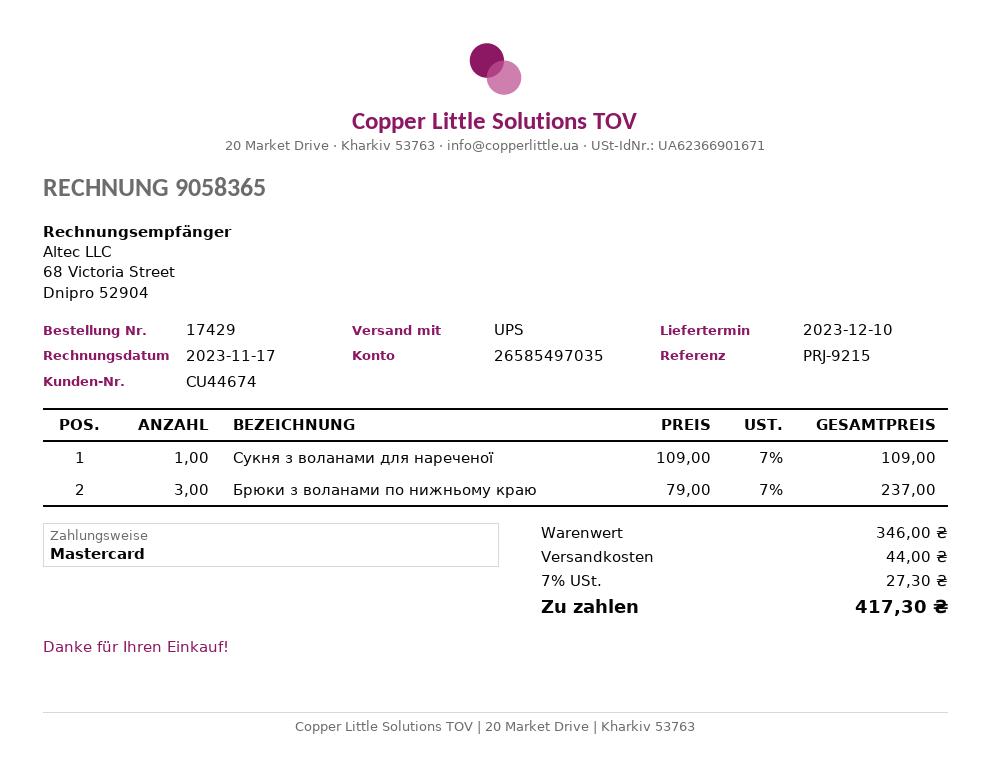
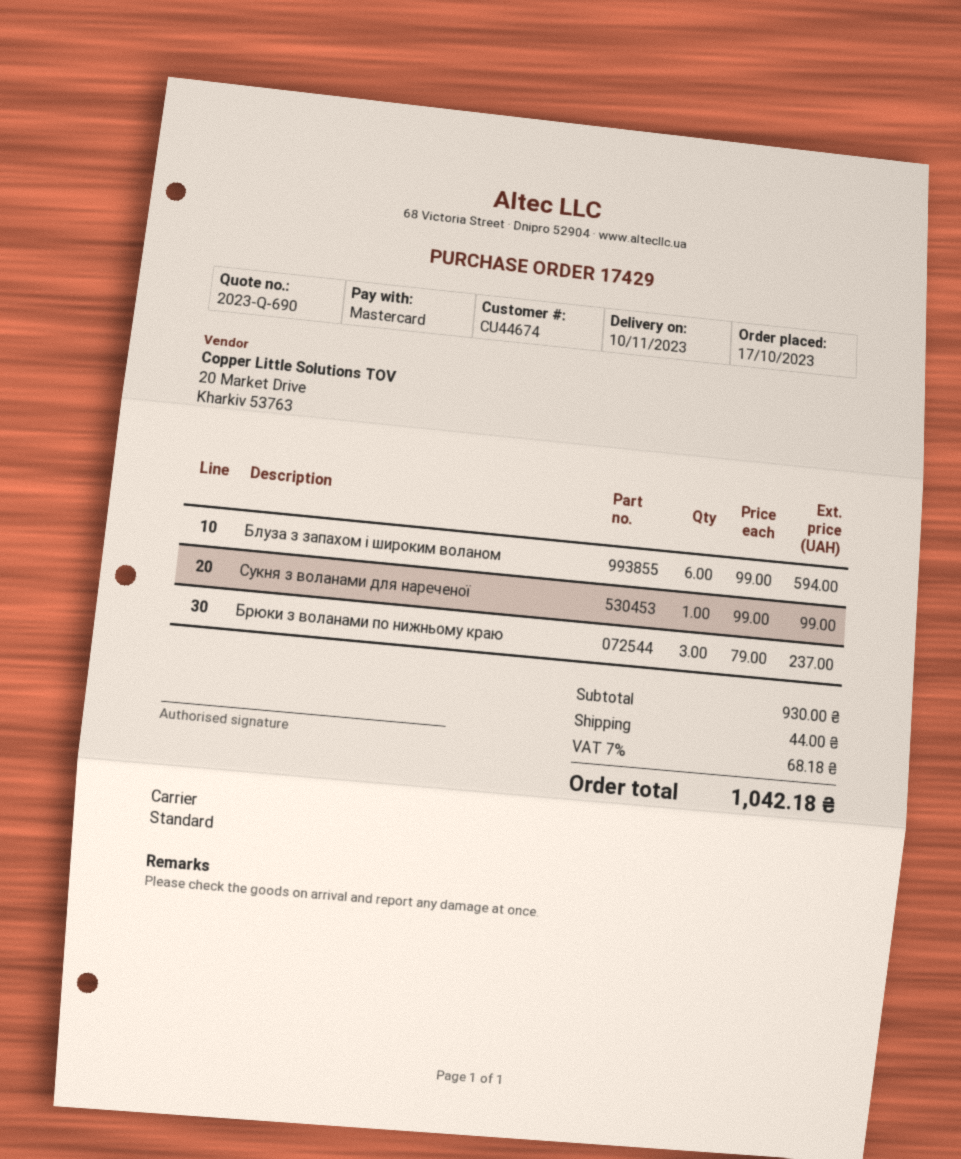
delivery date: 2023-12-10 -> 2023-11-10
shipping method: UPS -> standard
Сукня з воланами для нареченої: 1 x 109.00 = 109.00 -> 1 x 99.00 = 99.00
Блуза з запахом і широким воланом: none -> 6 x 99.00 = 594.00
subtotal: 346.00 -> 930.00
tax: 7% = 27.30 -> 7% = 68.18
total: 417.30 -> 1042.18

